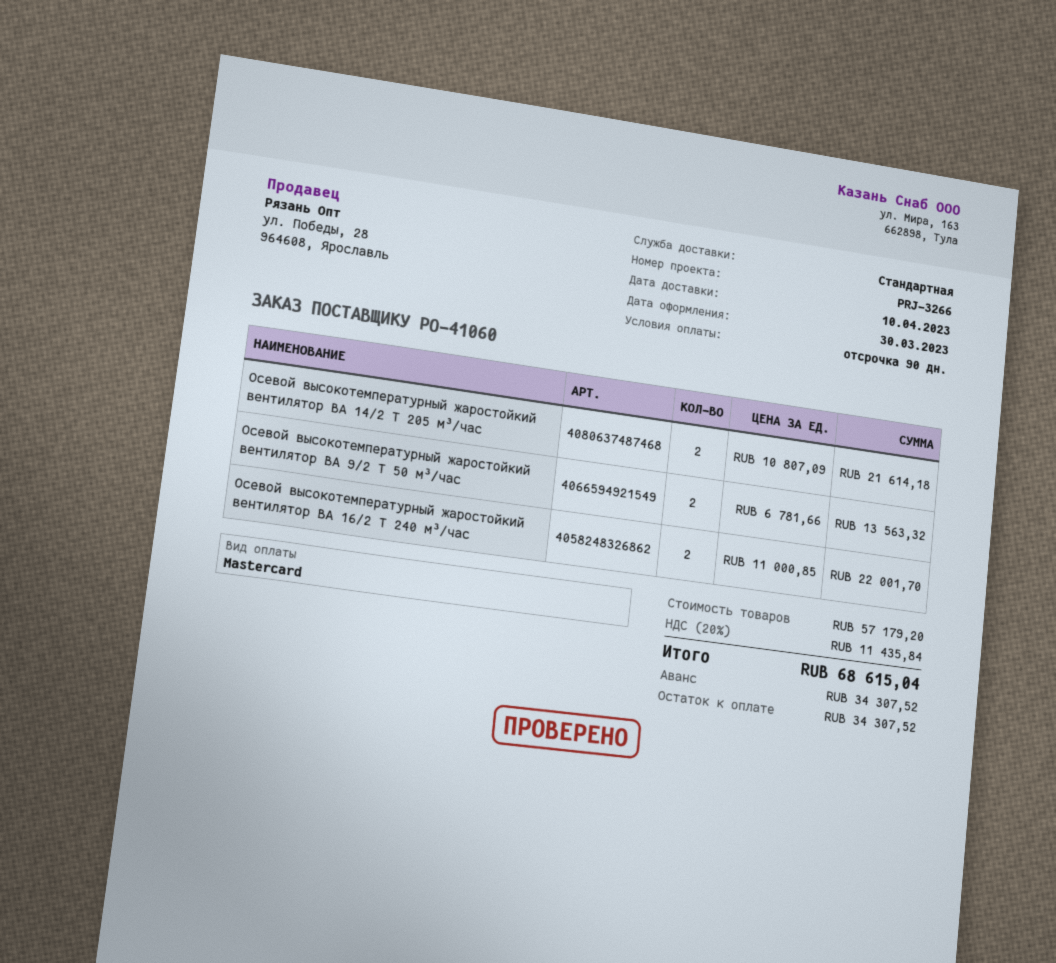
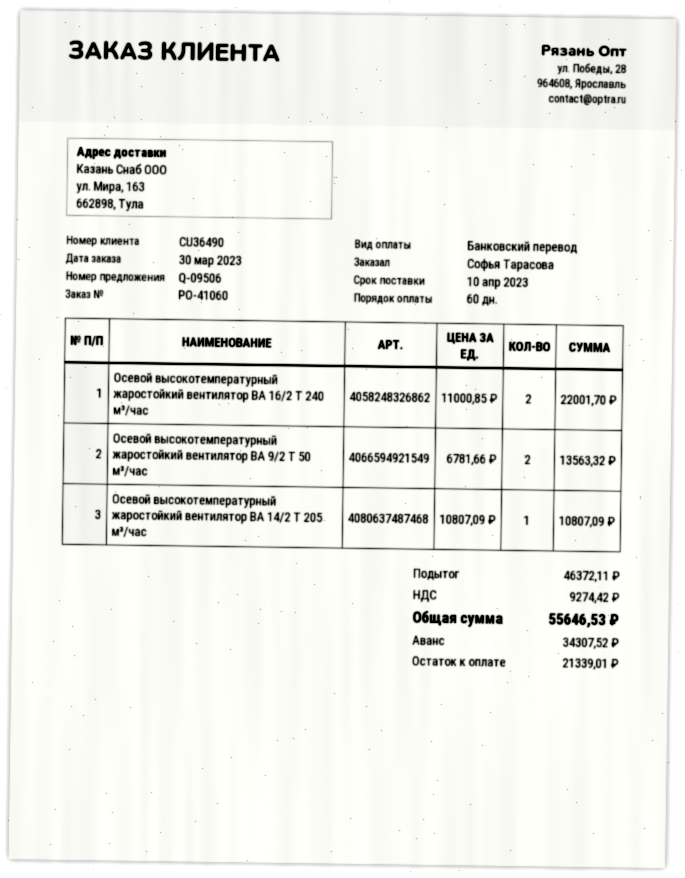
payment terms: 90 days -> 60 days
payment method: Mastercard -> bank transfer
Осевой высокотемпературный жаростойкий вентилятор ВA 14/2 Т 205 м³/час: 2 x 10807.09 = 21614.18 -> 1 x 10807.09 = 10807.09
subtotal: 57179.20 -> 46372.11
tax: 11435.84 -> 9274.42
total: 68615.04 -> 55646.53
balance: 34307.52 -> 21339.01

